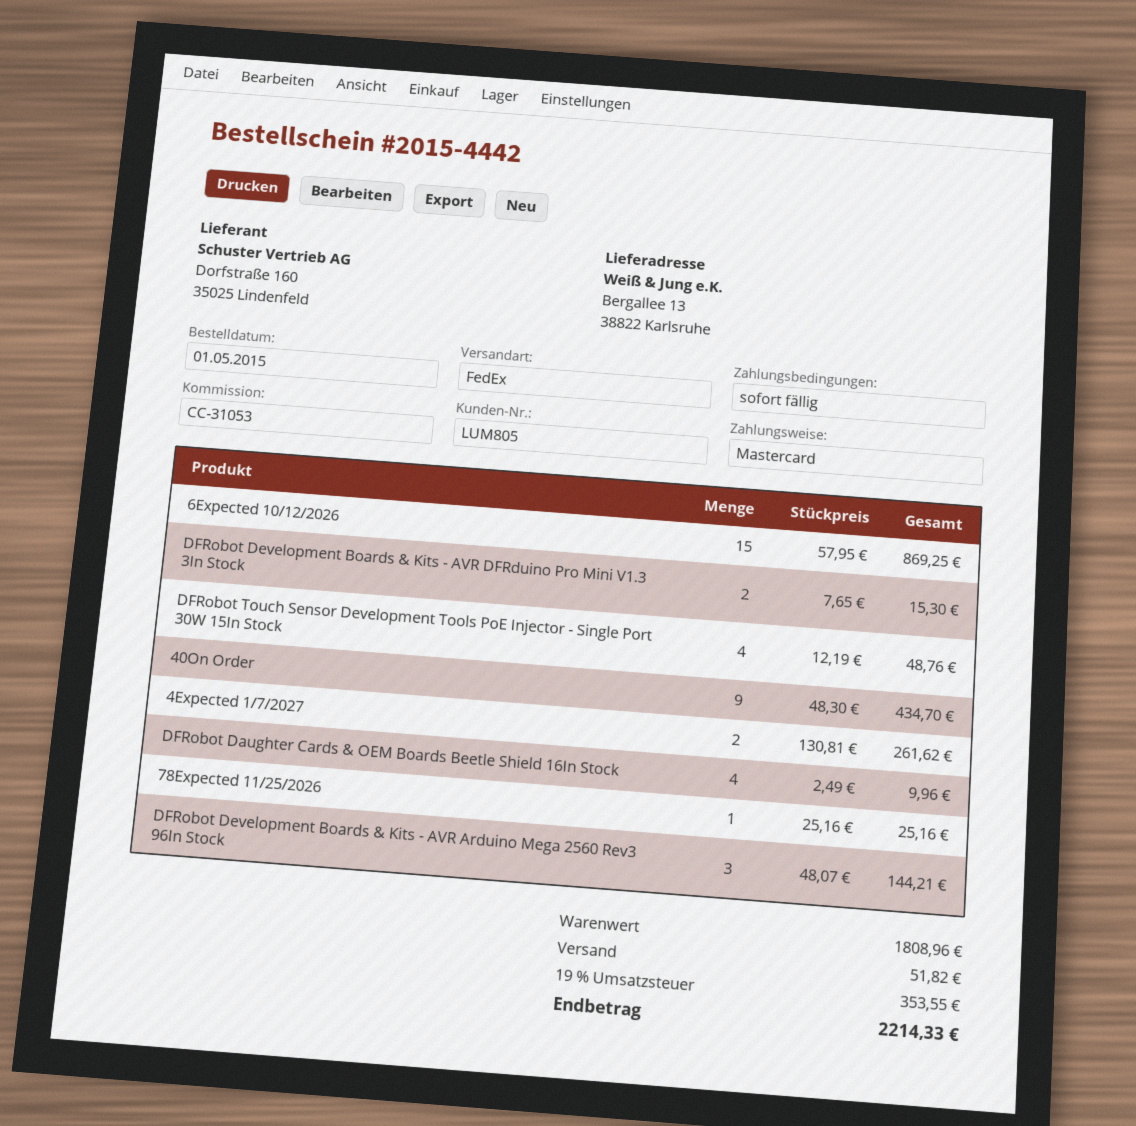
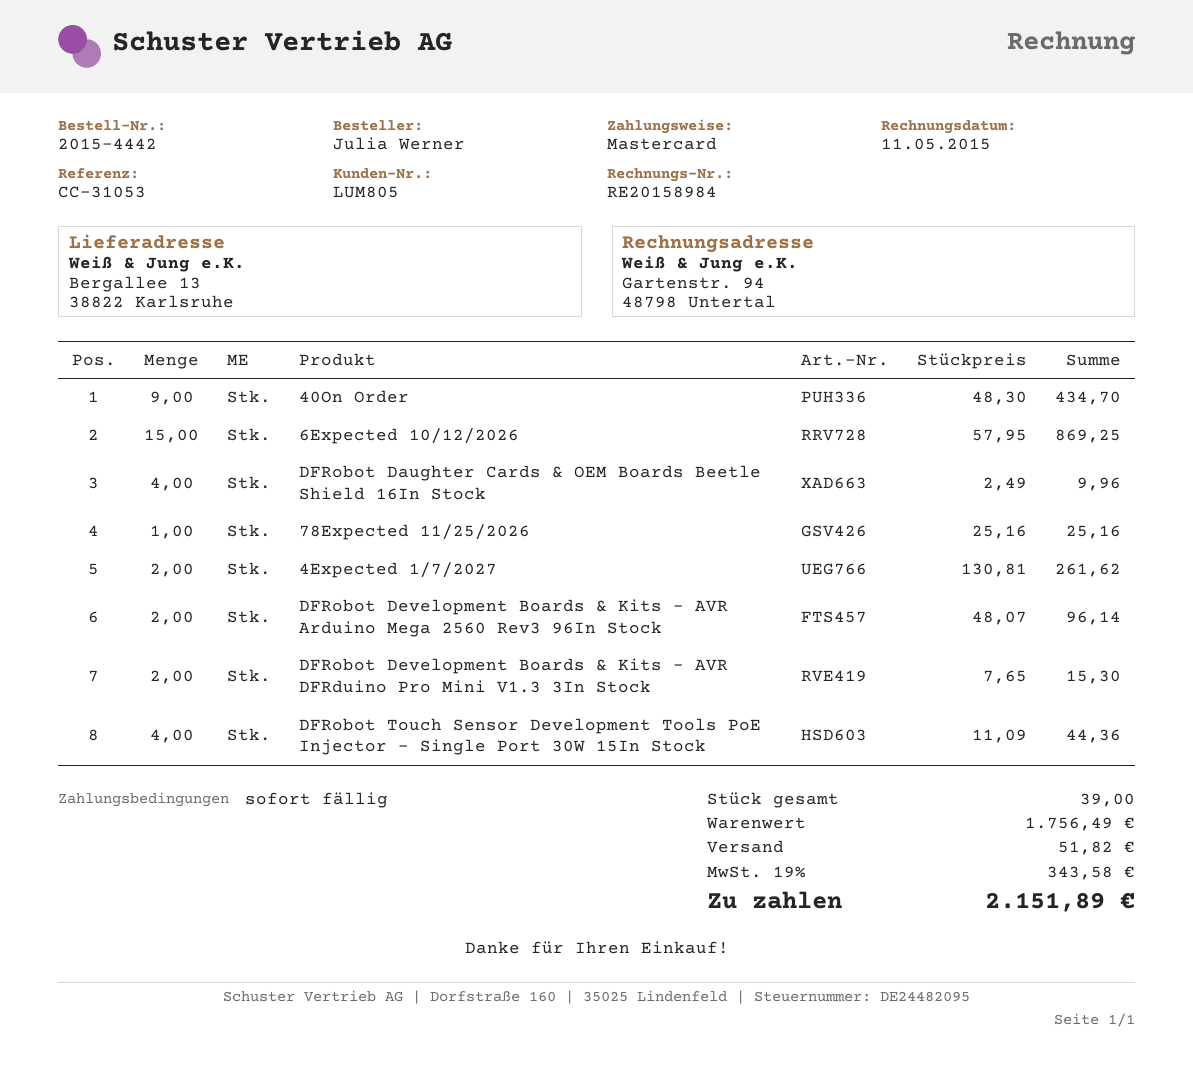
DFRobot Touch Sensor Development Tools PoE Injector - Single Port 30W 15In Stock: 4 x 12.19 = 48.76 -> 4 x 11.09 = 44.36
DFRobot Development Boards & Kits - AVR Arduino Mega 2560 Rev3 96In Stock: 3 x 48.07 = 144.21 -> 2 x 48.07 = 96.14
subtotal: 1808.96 -> 1756.49
tax: 19% = 353.55 -> 19% = 343.58
total: 2214.33 -> 2151.89

